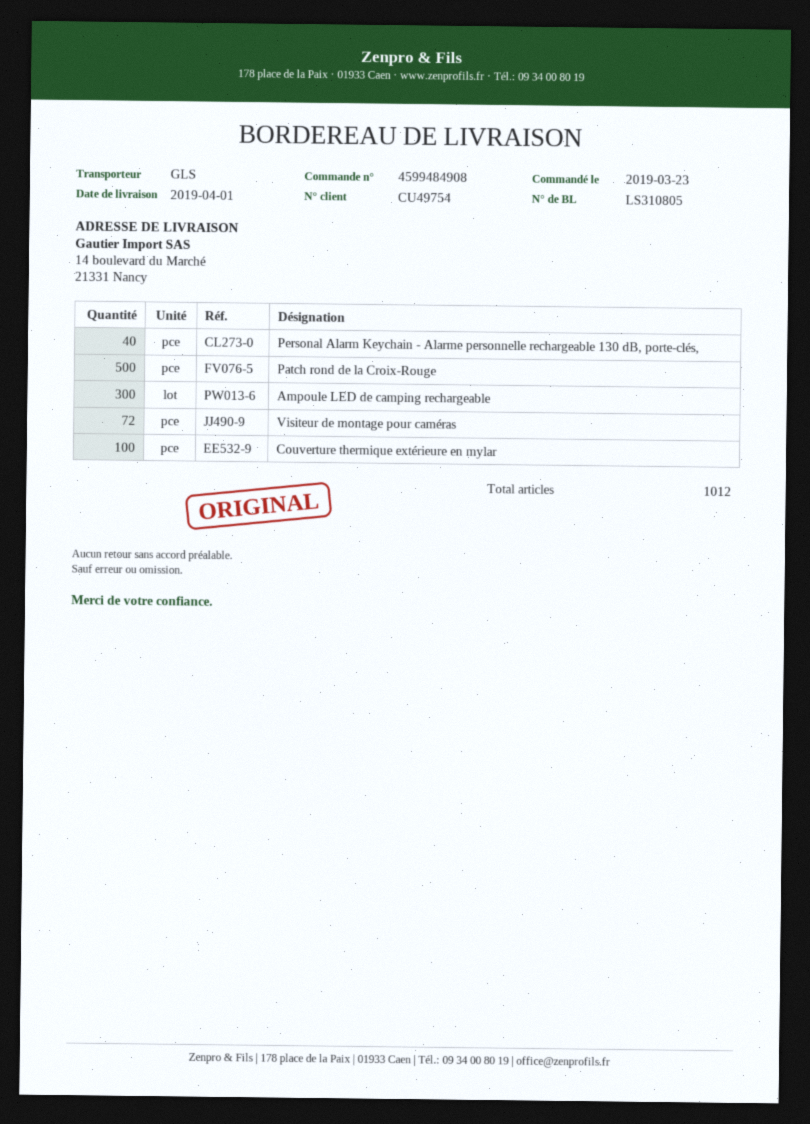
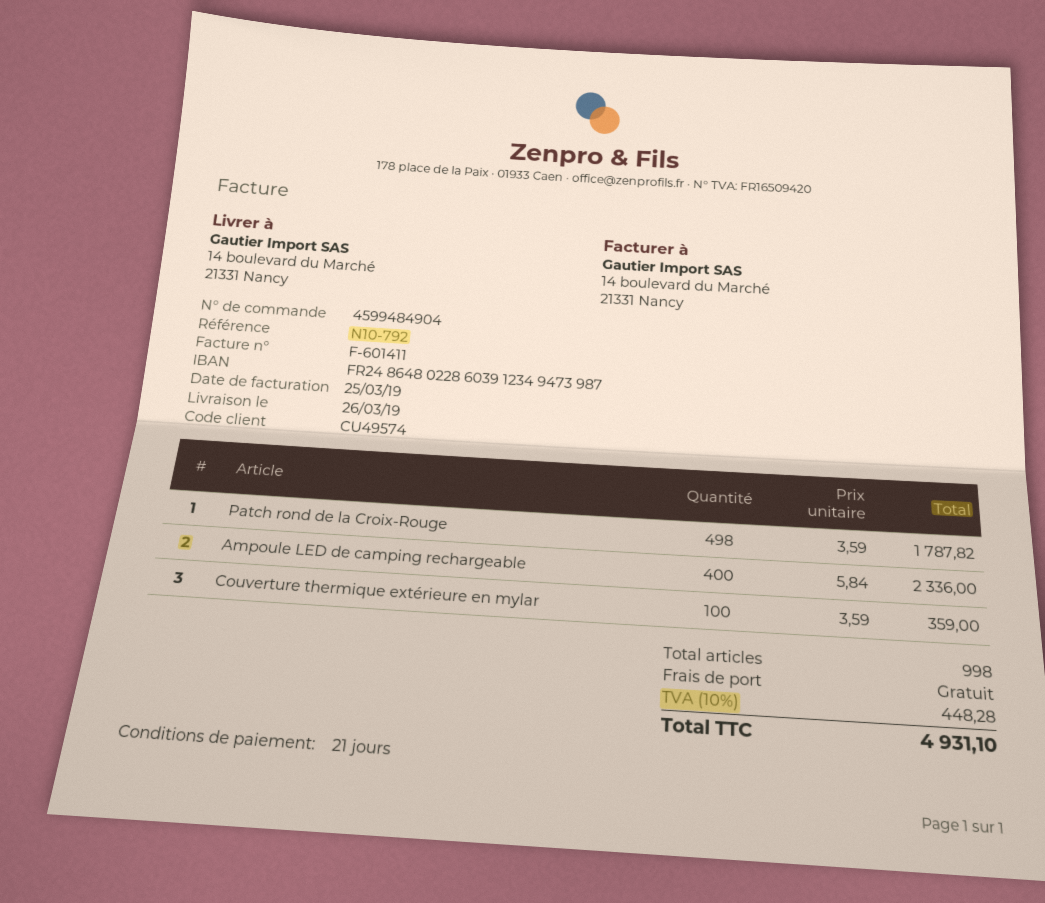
order number: 4599484908 -> 4599484904
delivery date: 2019-04-01 -> 2019-03-26
customer number: CU49754 -> CU49574
Personal Alarm Keychain - Alarme personnelle rechargeable 130 dB, porte-clés,: 40 -> none
Patch rond de la Croix-Rouge: 500 -> 498
Ampoule LED de camping rechargeable: 300 -> 400
Visiteur de montage pour caméras: 72 -> none
total quantity: 1012 -> 998

